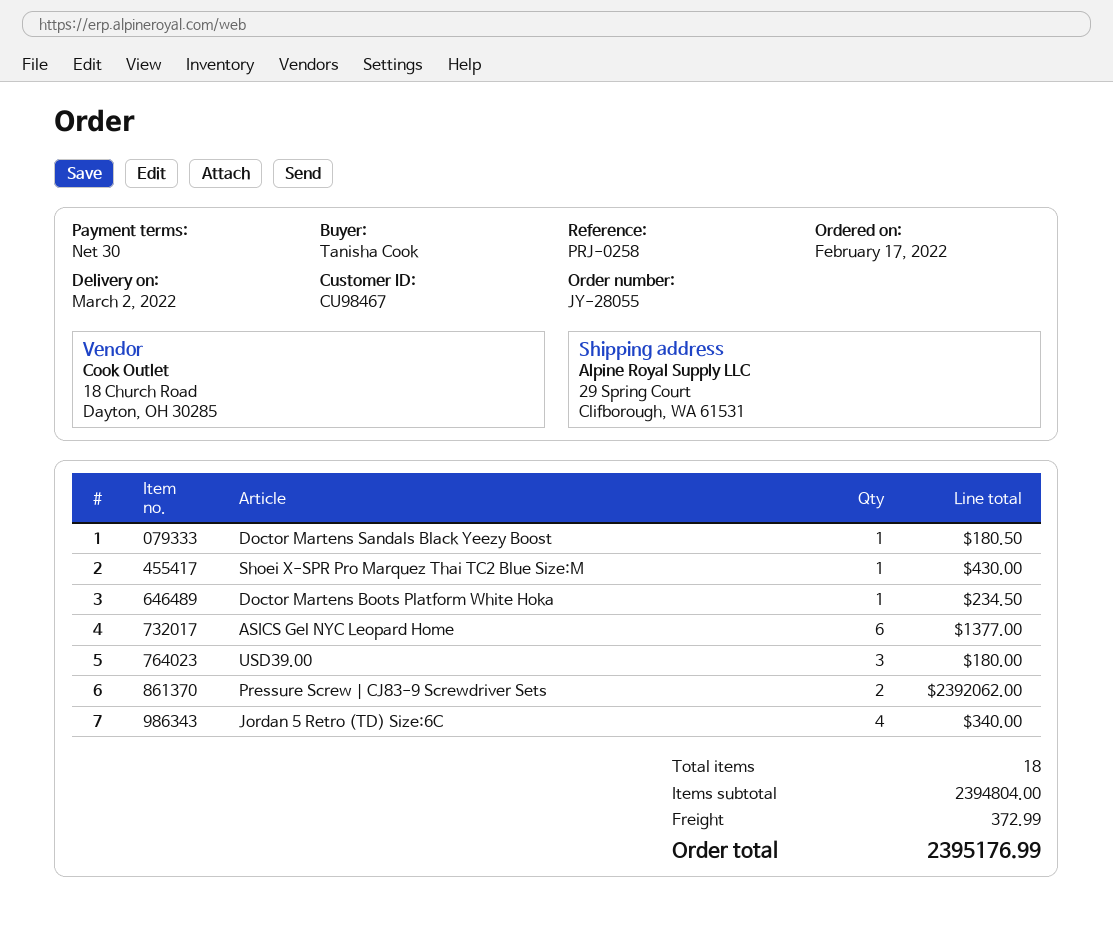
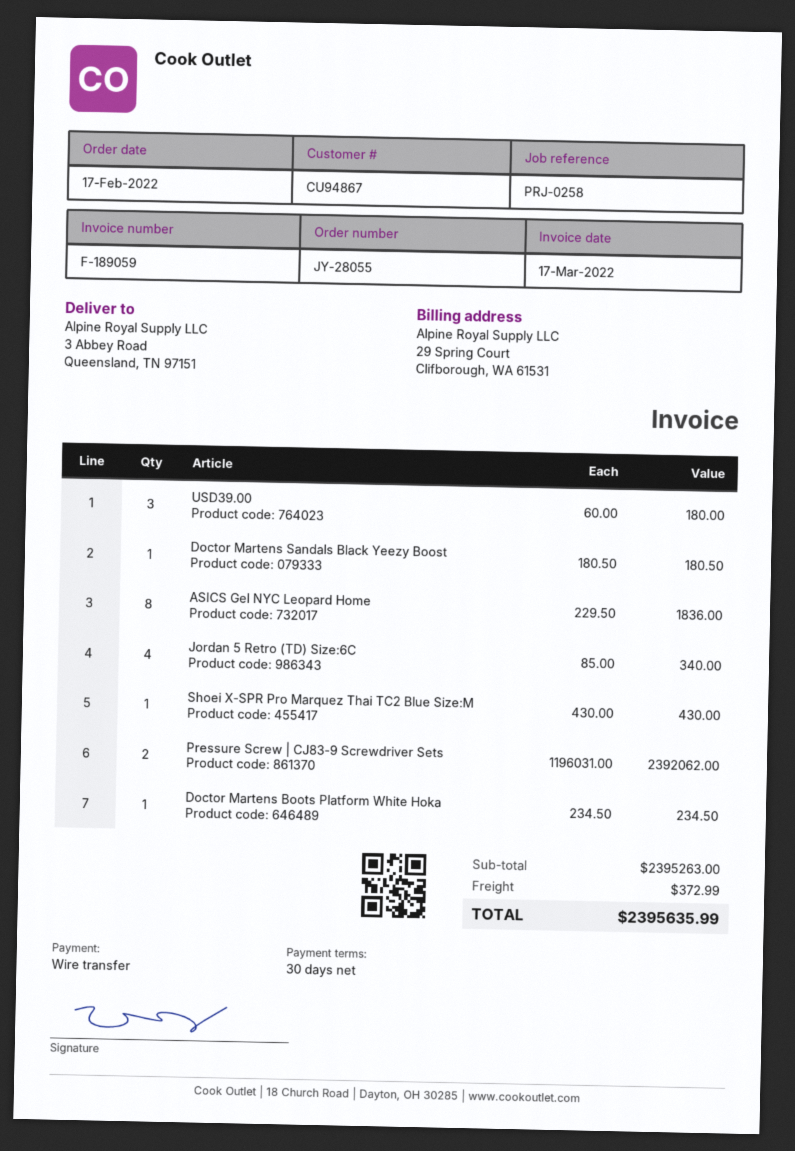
customer number: CU98467 -> CU94867
ship to: 29 Spring Court, Clifborough, WA 61531 -> 3 Abbey Road, Queensland, TN 97151
ASICS Gel NYC Leopard Home: 6 for 1377.00 -> 8 for 1836.00
subtotal: 2394804.00 -> 2395263.00
total: 2395176.99 -> 2395635.99

